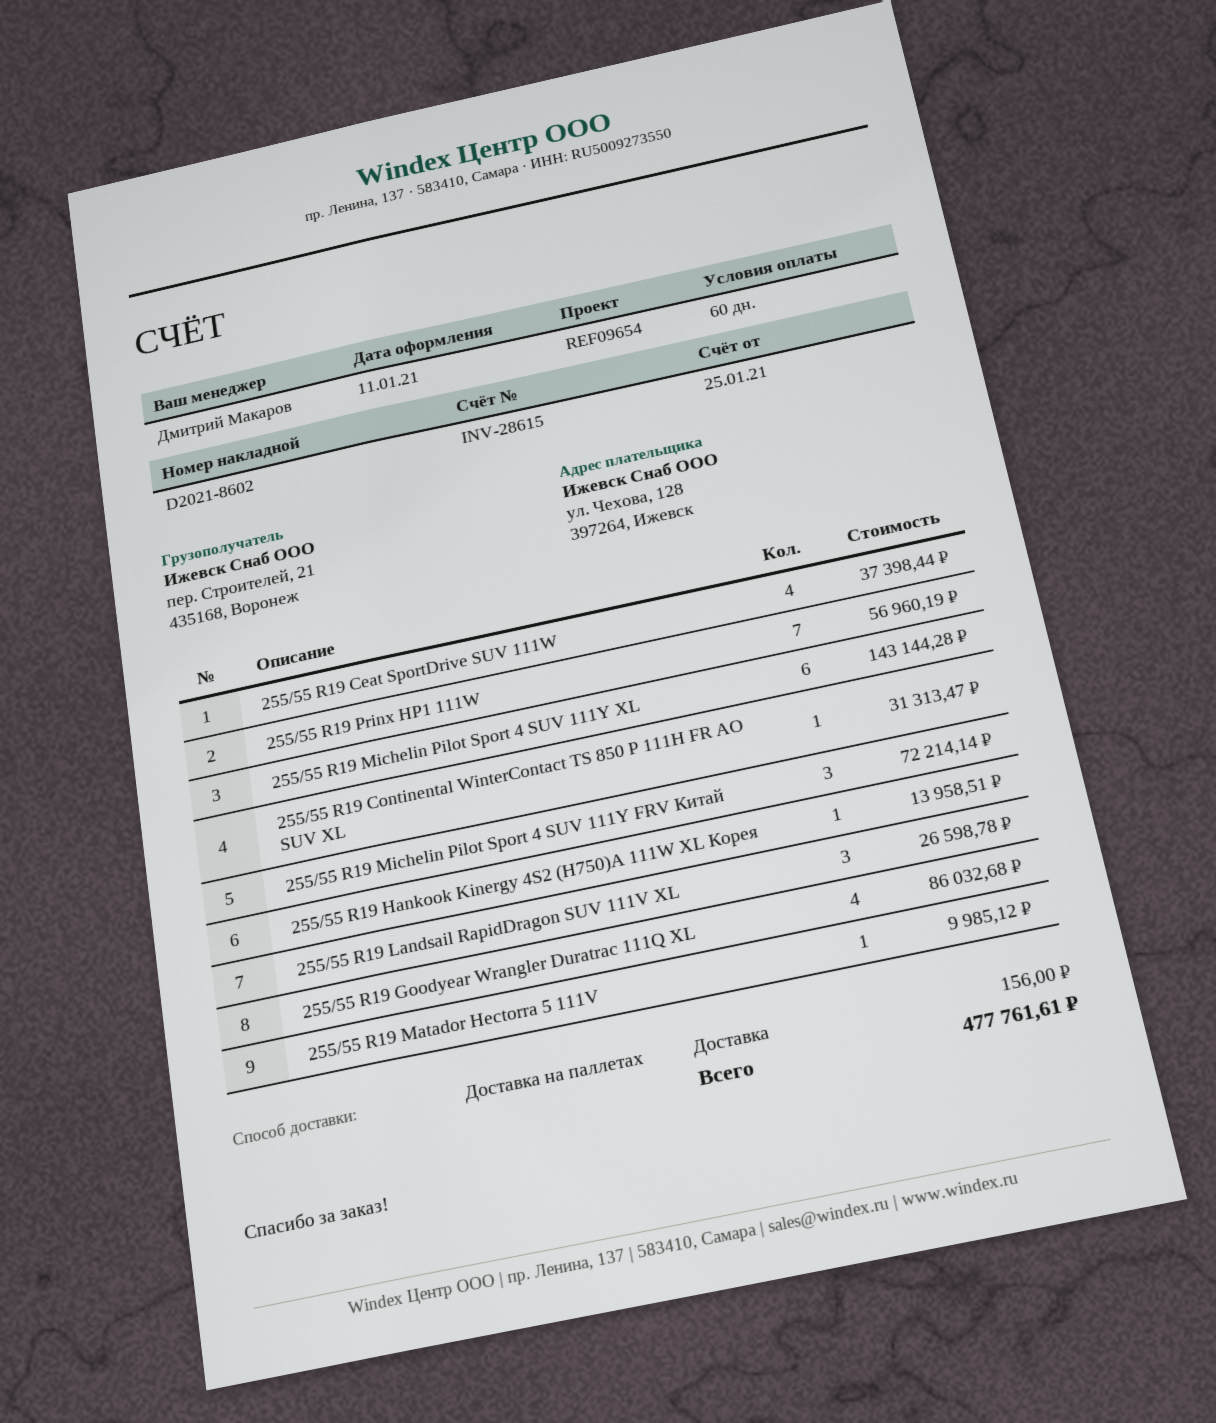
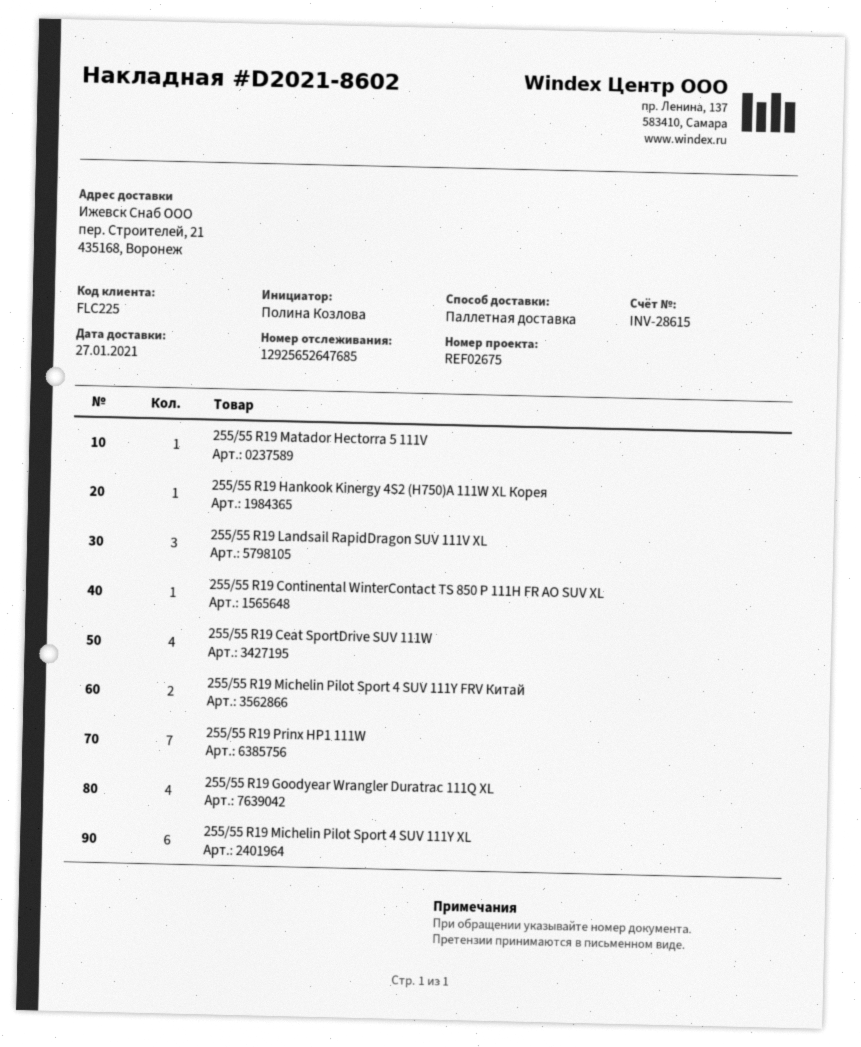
reference: REF09654 -> REF02675
255/55 R19 Michelin Pilot Sport 4 SUV 111Y FRV Китай: 3 -> 2

